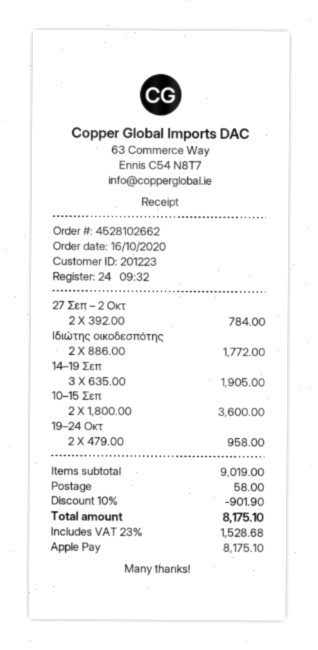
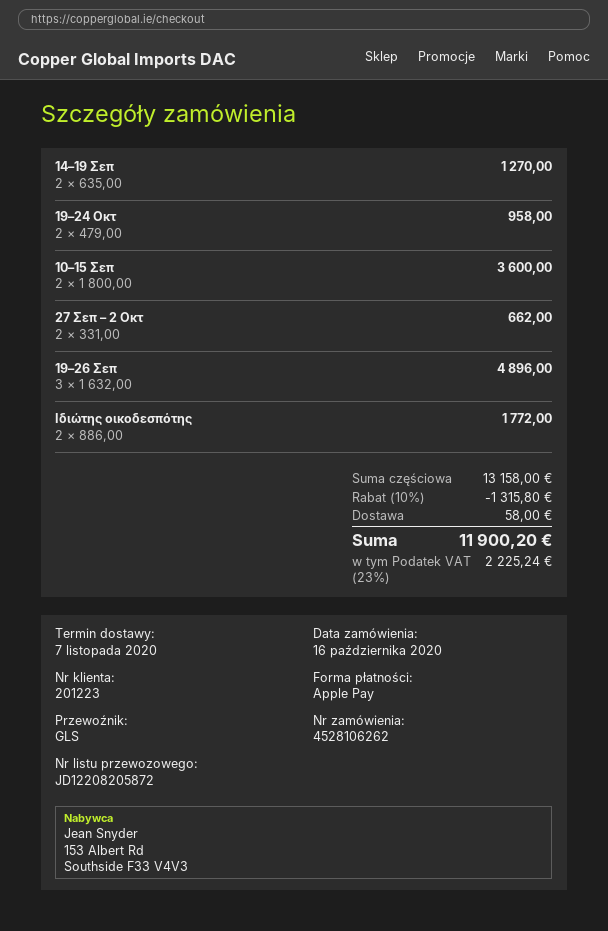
order number: 4528102662 -> 4528106262
27 Σεπ – 2 Οκτ: 2 x 392.00 = 784.00 -> 2 x 331.00 = 662.00
14–19 Σεπ: 3 x 635.00 = 1905.00 -> 2 x 635.00 = 1270.00
19–26 Σεπ: none -> 3 x 1632.00 = 4896.00
subtotal: 9019.00 -> 13158.00
discount: 10% = 901.90 -> 10% = 1315.80
tax: 23% = 1528.68 -> 23% = 2225.24
total: 8175.10 -> 11900.20

